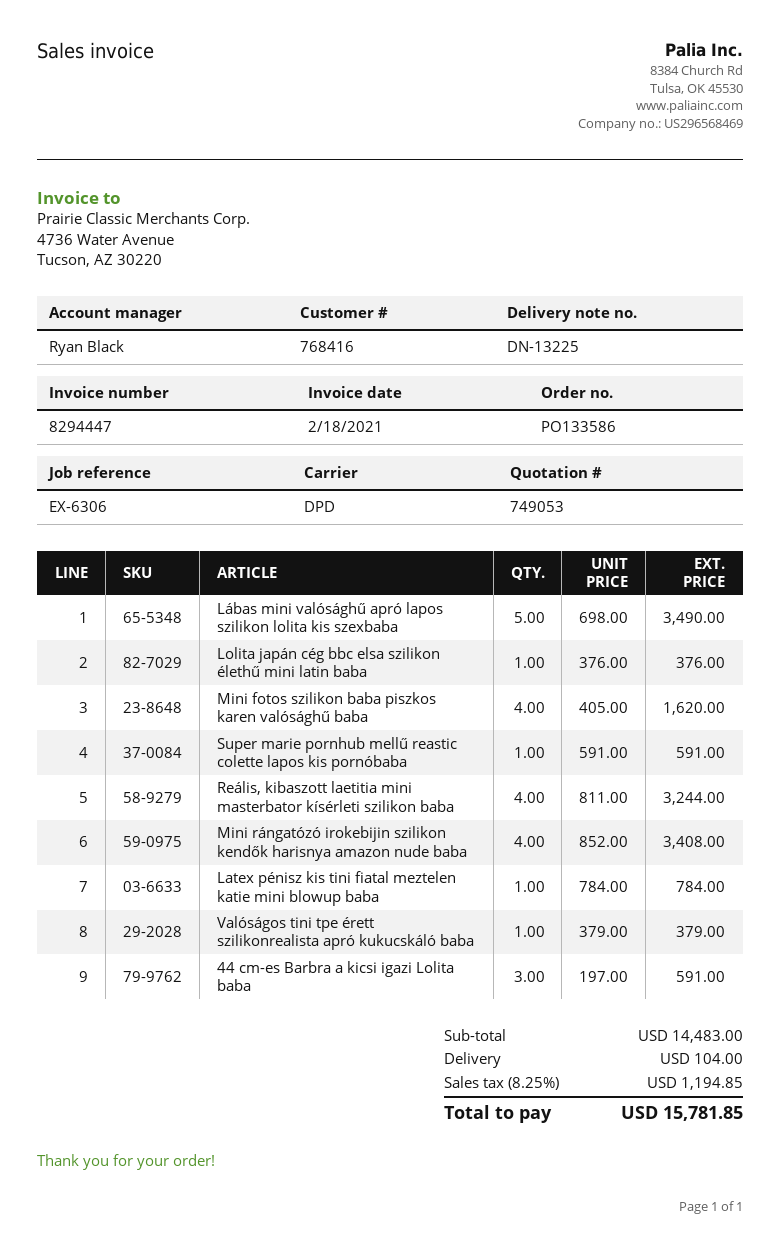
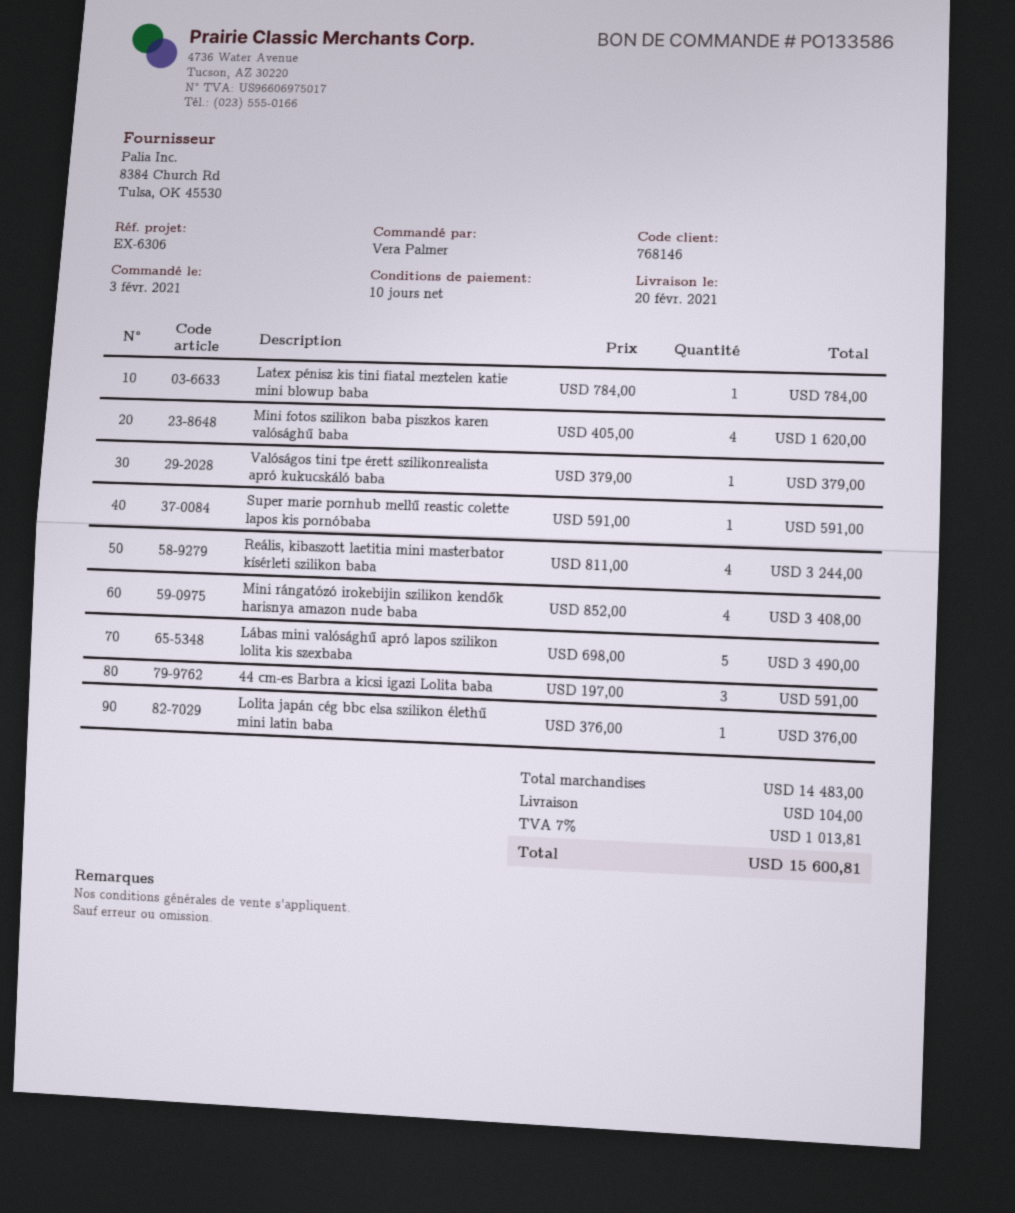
customer number: 768416 -> 768146
tax: 8.25% = 1194.85 -> 7% = 1013.81
total: 15781.85 -> 15600.81

